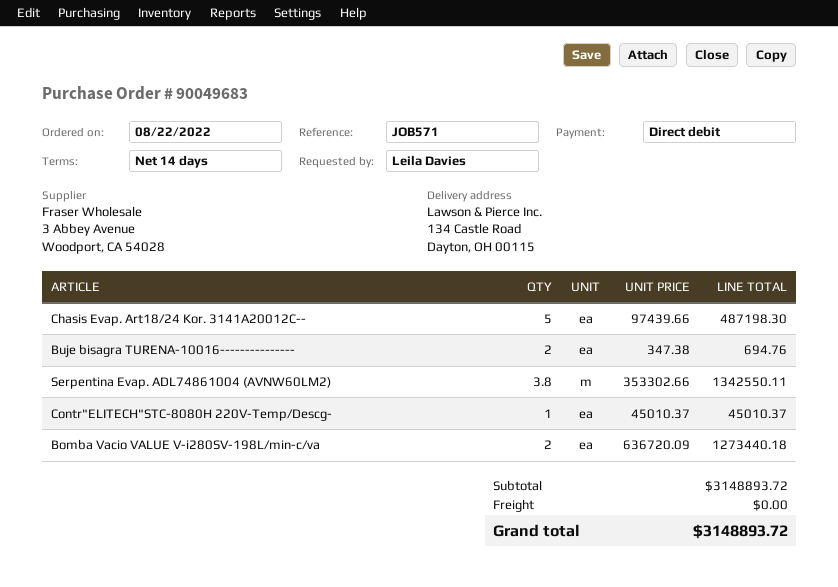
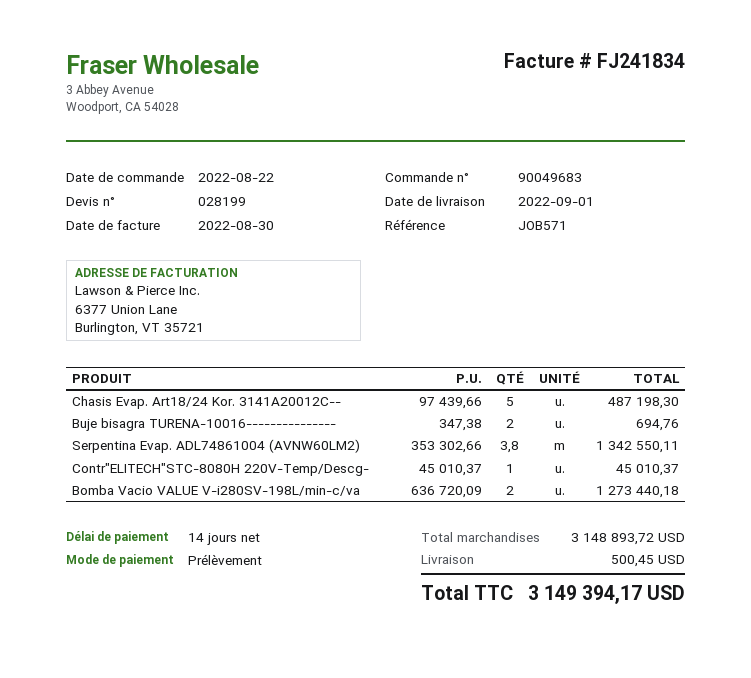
shipping: 0.00 -> 500.45
total: 3148893.72 -> 3149394.17

